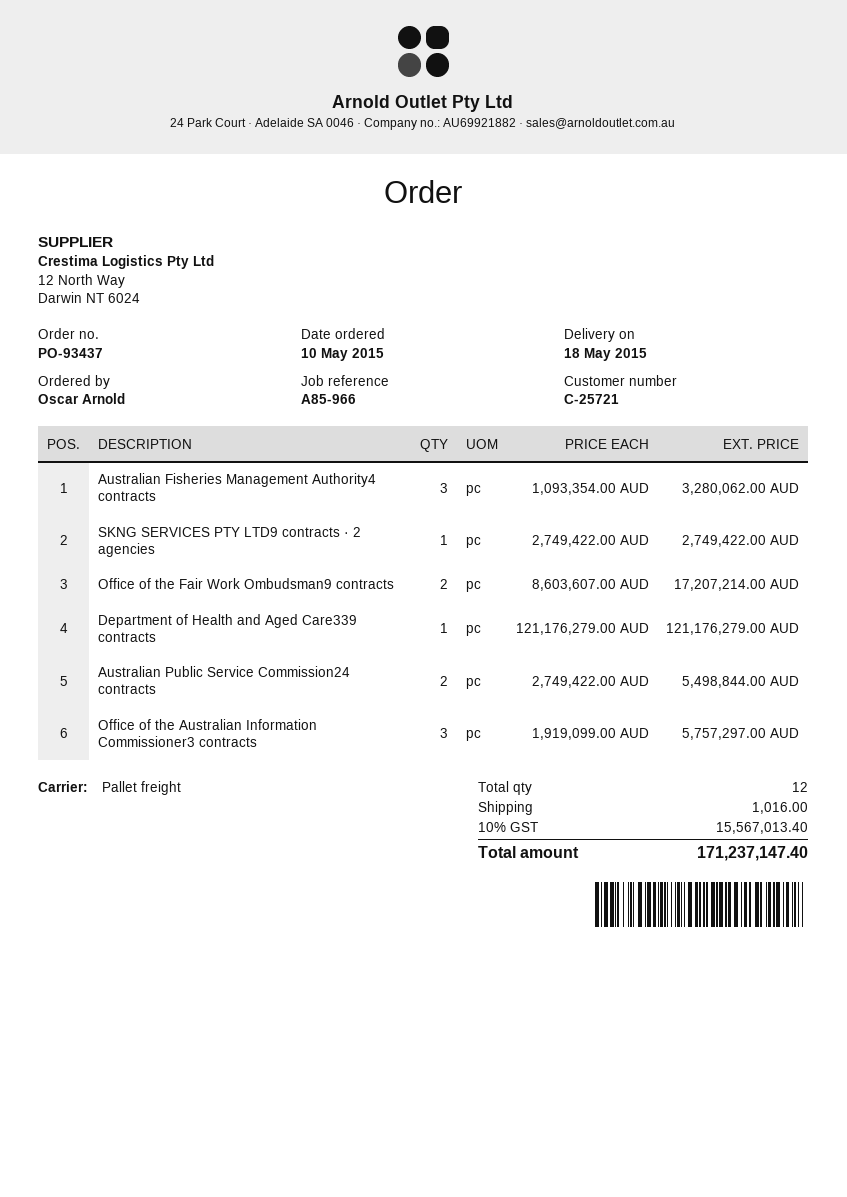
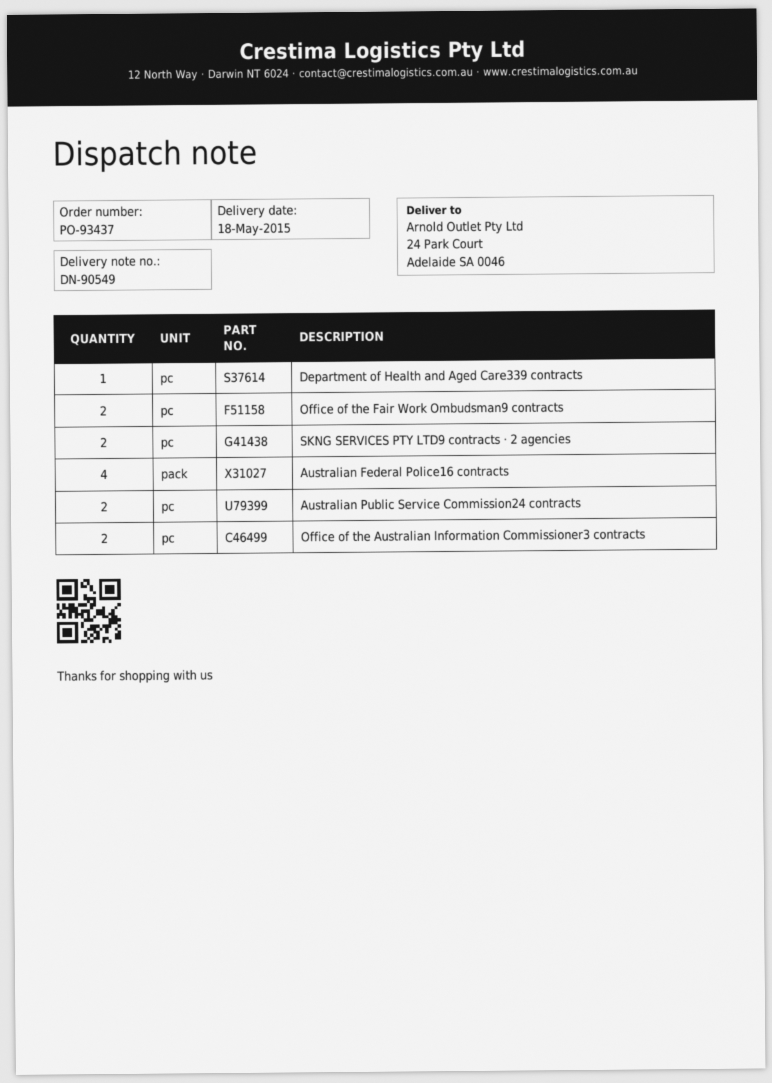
Australian Fisheries Management Authority4 contracts: 3 -> none
SKNG SERVICES PTY LTD9 contracts · 2 agencies: 1 -> 2
Office of the Australian Information Commissioner3 contracts: 3 -> 2
Australian Federal Police16 contracts: none -> 4

